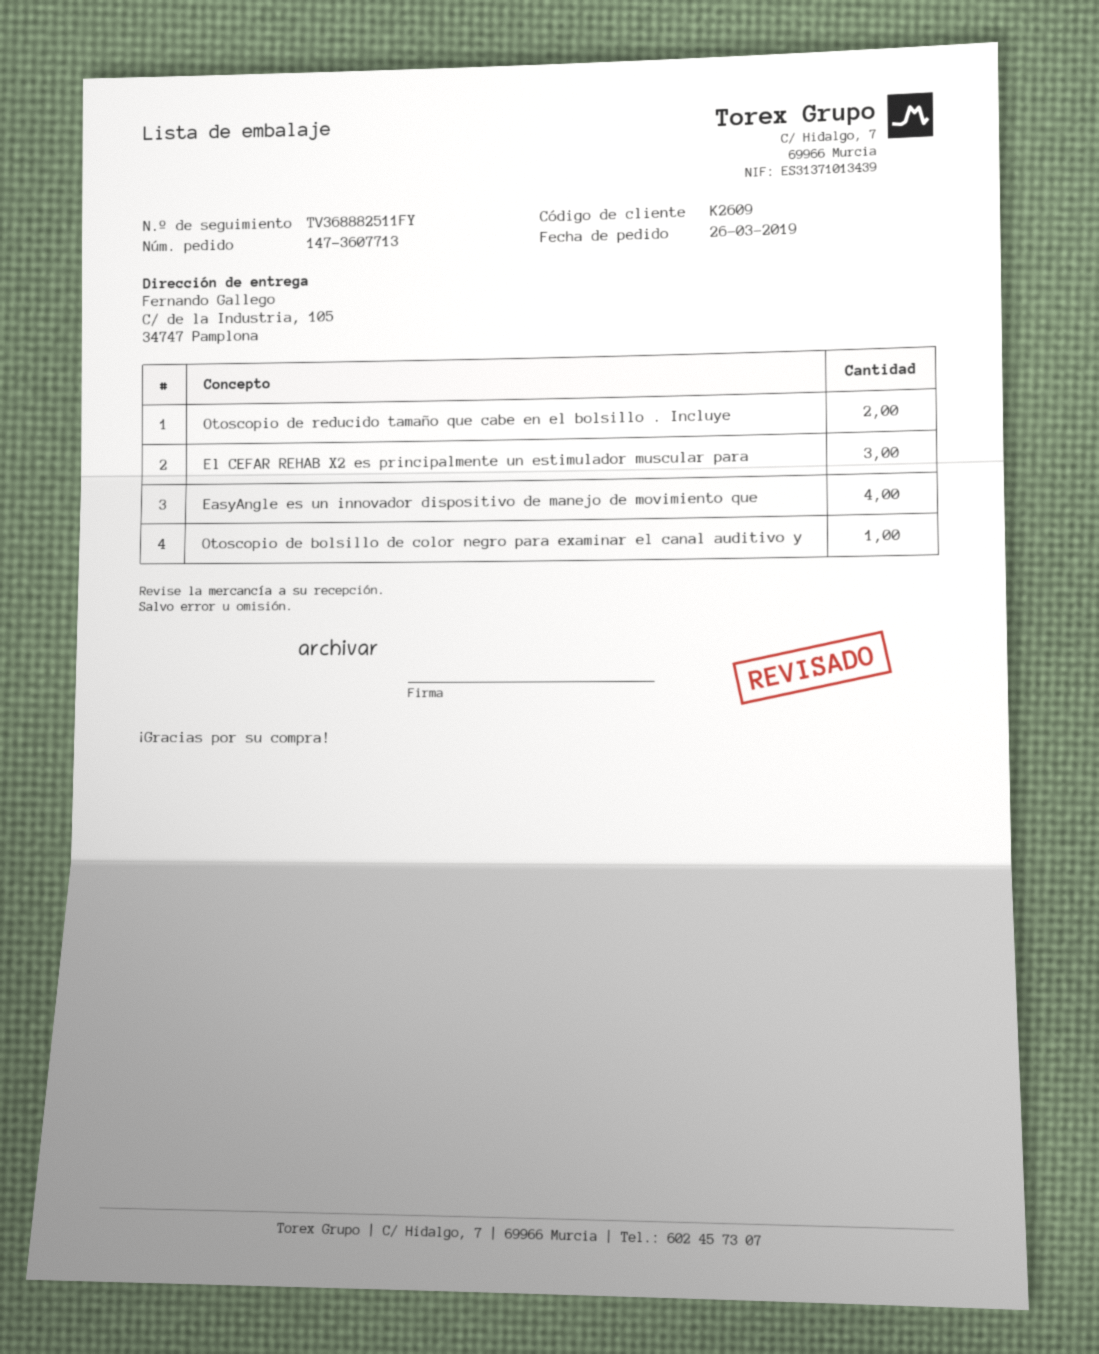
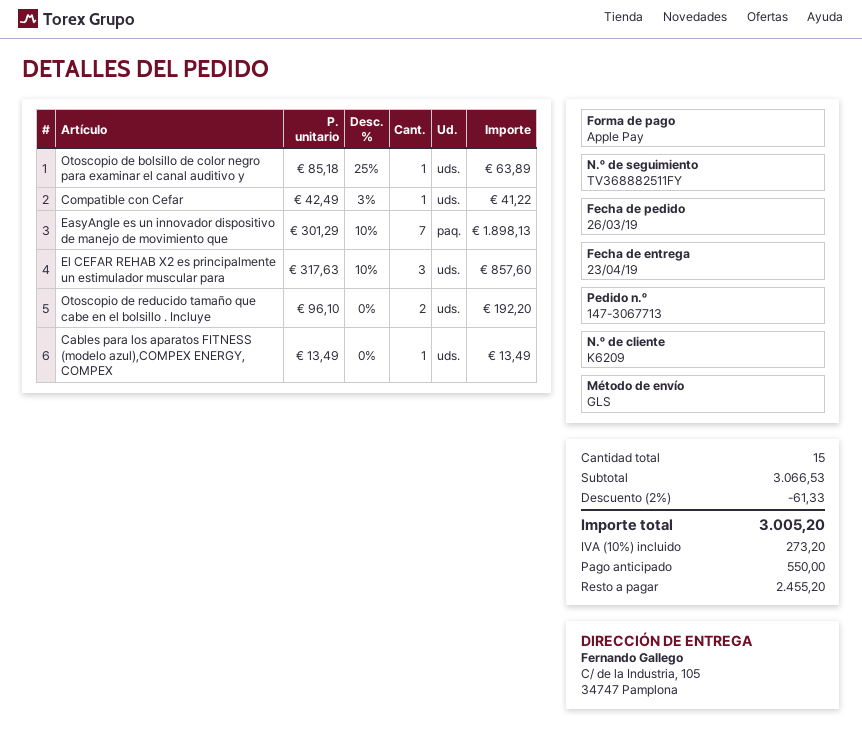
order number: 147-3607713 -> 147-3067713
customer number: K2609 -> K6209
EasyAngle es un innovador dispositivo de manejo de movimiento que: 4 -> 7
Compatible con Cefar: none -> 1
Cables para los aparatos FITNESS (modelo azul),COMPEX ENERGY, COMPEX: none -> 1

